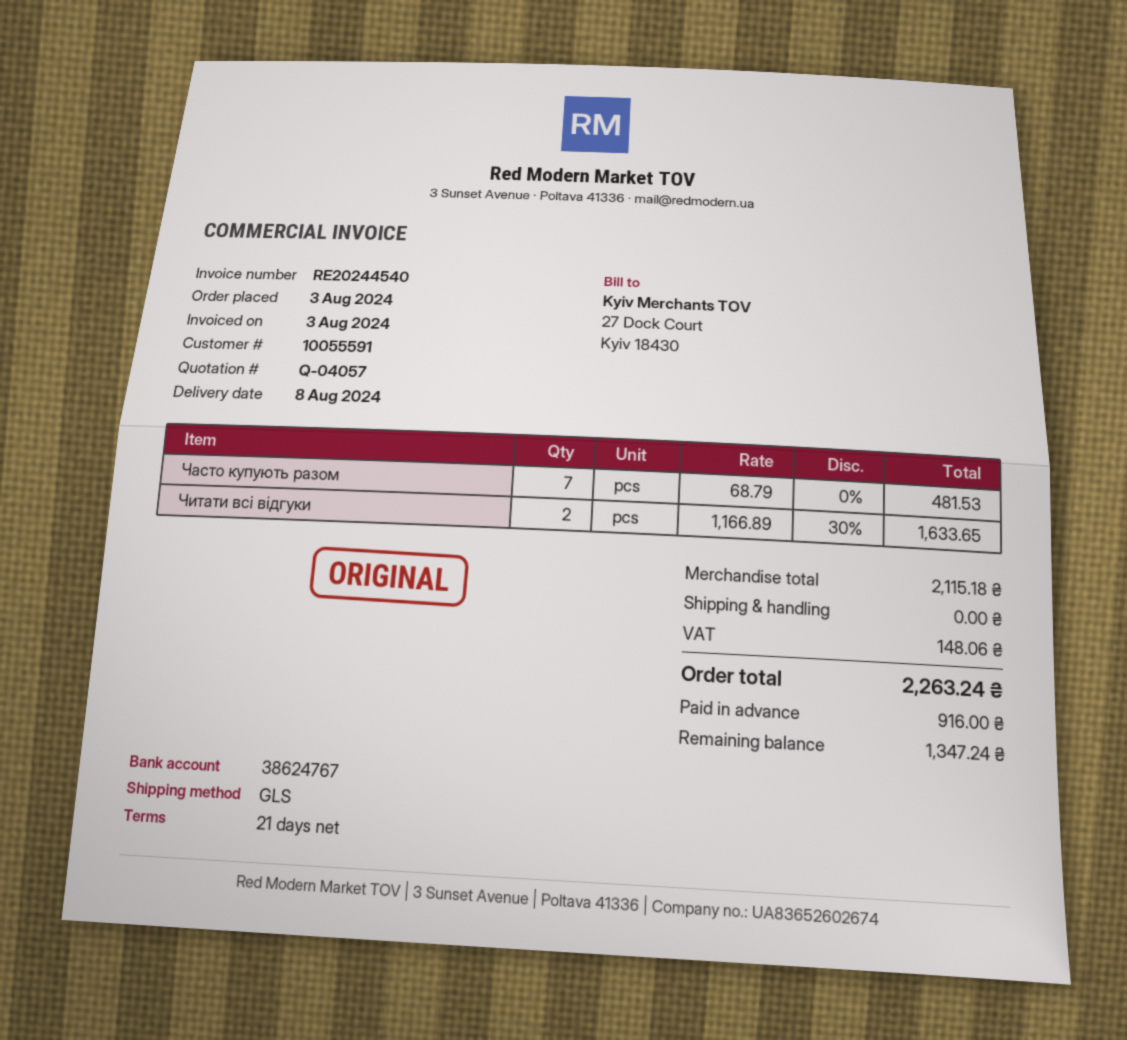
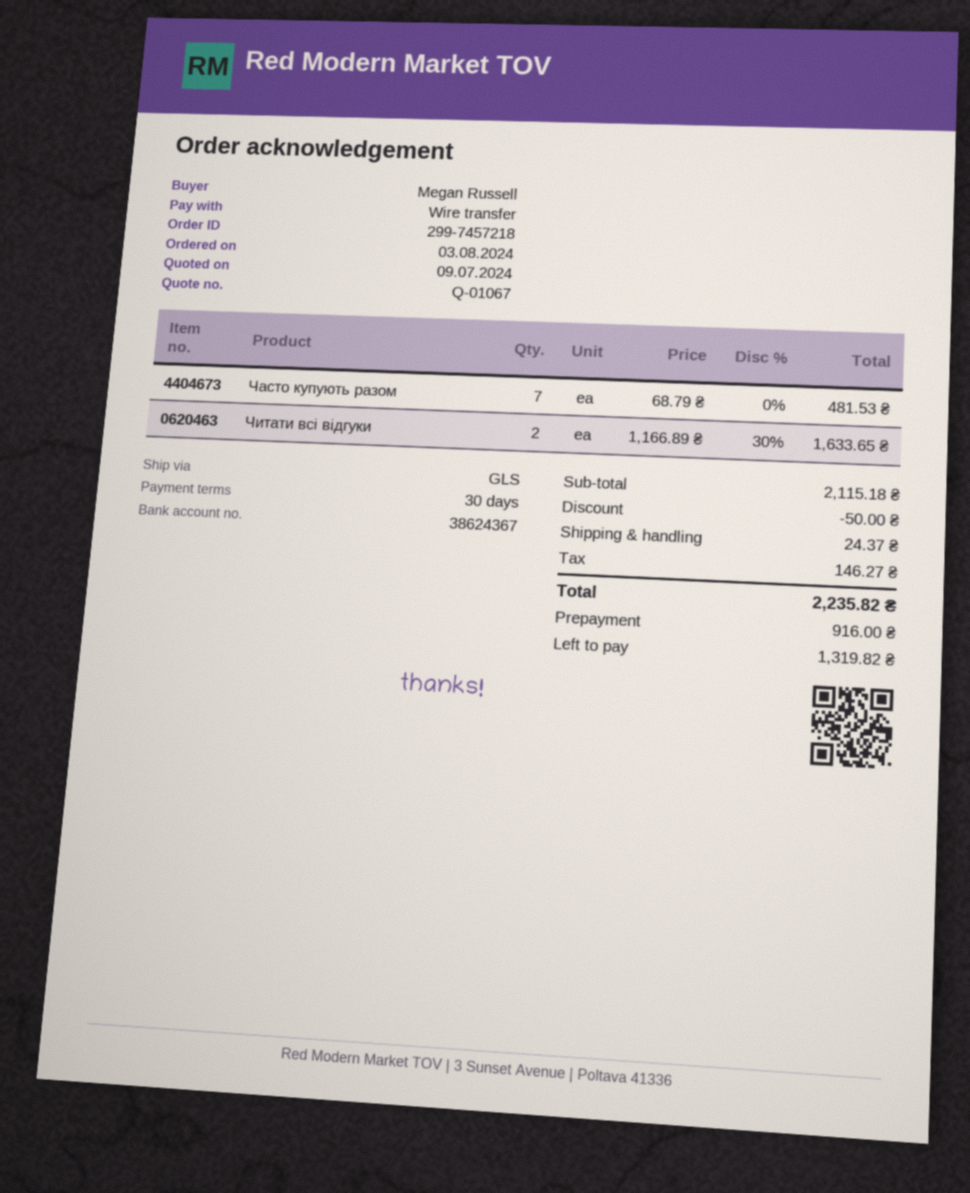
quote number: Q-04057 -> Q-01067
payment terms: 21 days -> 30 days
bank account: 38624767 -> 38624367
discount: none -> 50.00
shipping: 0.00 -> 24.37
tax: 148.06 -> 146.27
total: 2263.24 -> 2235.82
balance: 1347.24 -> 1319.82

